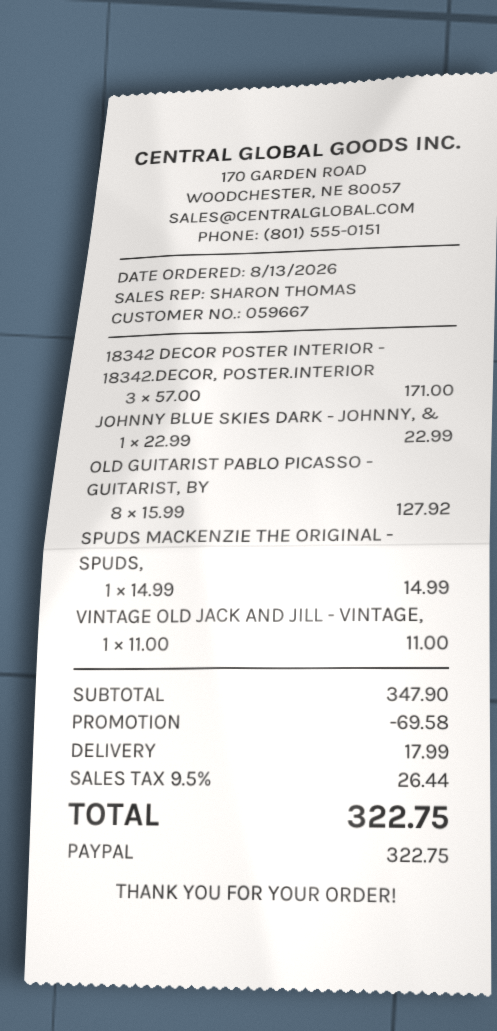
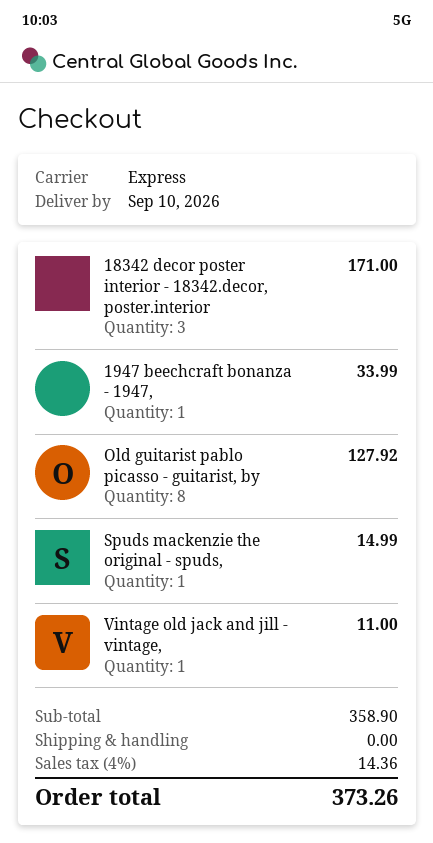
JOHNNY BLUE SKIES DARK - JOHNNY, &: 1 for 22.99 -> none
1947 beechcraft bonanza - 1947,: none -> 1 for 33.99
subtotal: 347.90 -> 358.90
discount: 69.58 -> none
shipping: 17.99 -> 0.00
tax: 9.5% = 26.44 -> 4% = 14.36
total: 322.75 -> 373.26

